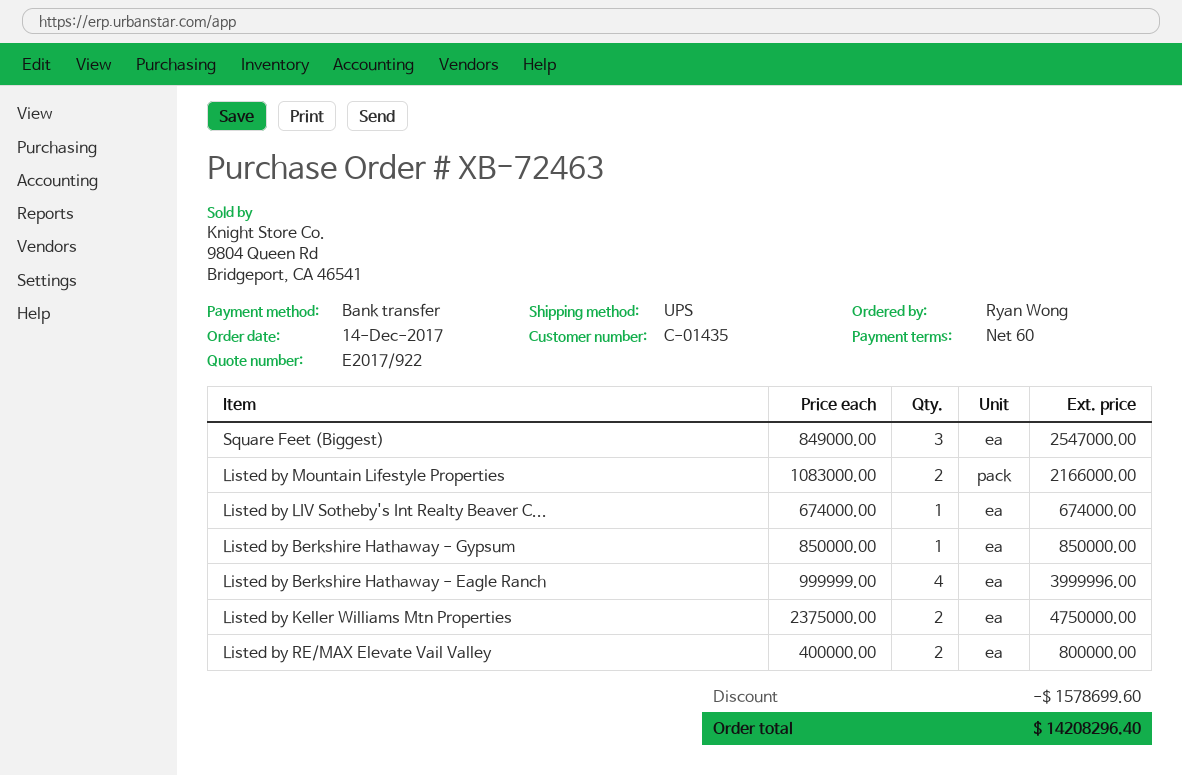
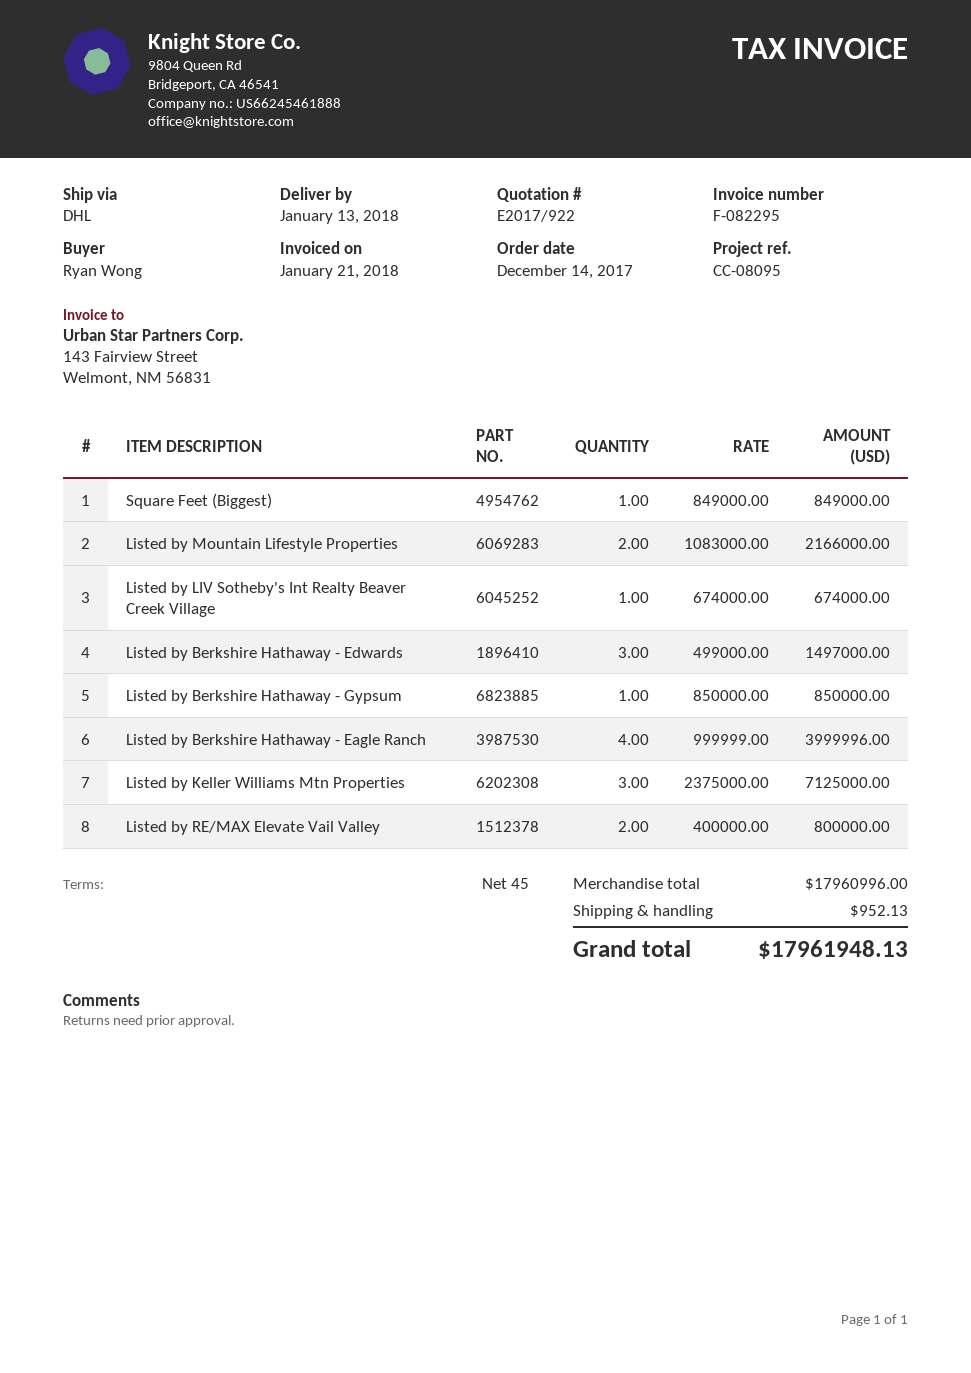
payment terms: 60 days -> 45 days
shipping method: UPS -> DHL
Square Feet (Biggest): 3 x 849000.00 = 2547000.00 -> 1 x 849000.00 = 849000.00
Listed by Keller Williams Mtn Properties: 2 x 2375000.00 = 4750000.00 -> 3 x 2375000.00 = 7125000.00
Listed by Berkshire Hathaway - Edwards: none -> 3 x 499000.00 = 1497000.00
discount: 1578699.60 -> none
shipping: none -> 952.13
total: 14208296.40 -> 17961948.13

